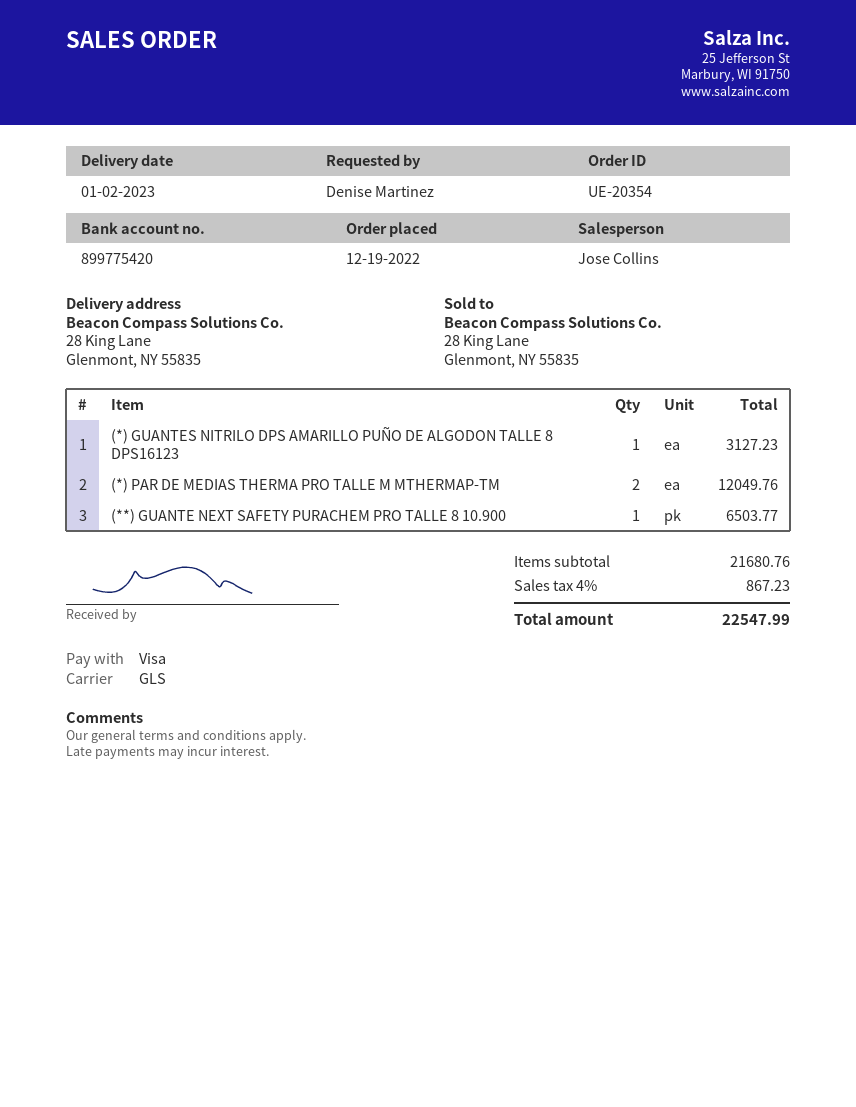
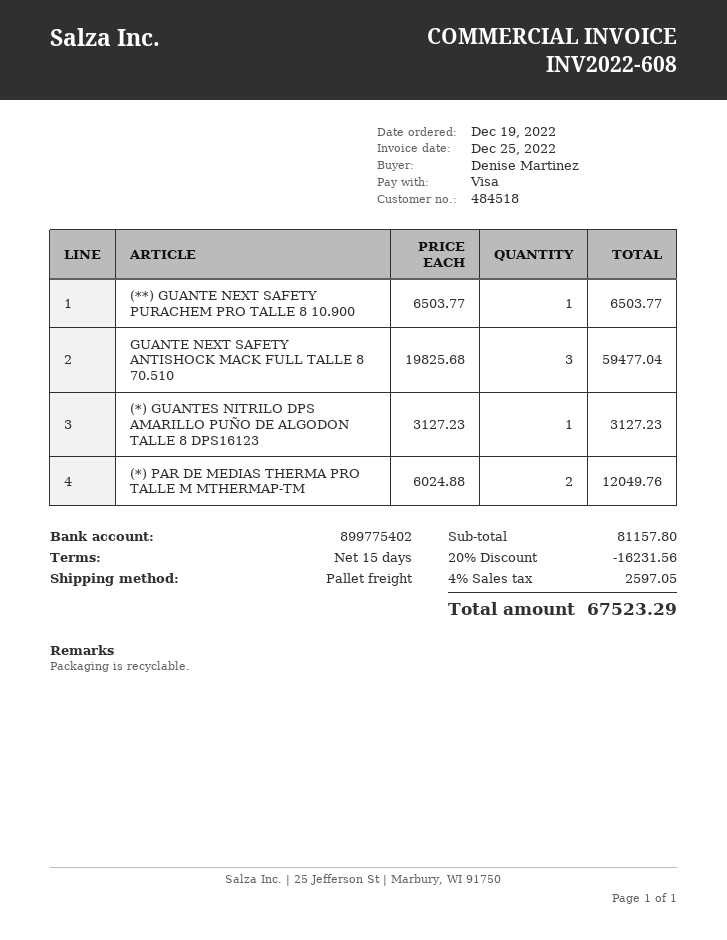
bank account: 899775420 -> 899775402
shipping method: GLS -> pallet freight
GUANTE NEXT SAFETY ANTISHOCK MACK FULL TALLE 8 70.510: none -> 3 for 59477.04
subtotal: 21680.76 -> 81157.80
discount: none -> 20% = 16231.56
tax: 4% = 867.23 -> 4% = 2597.05
total: 22547.99 -> 67523.29

